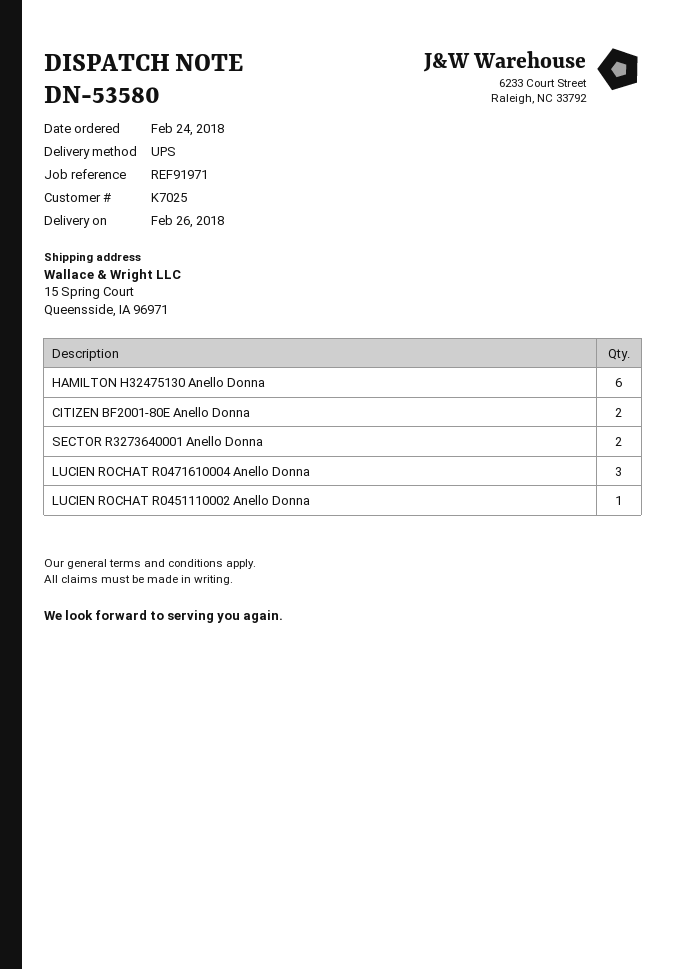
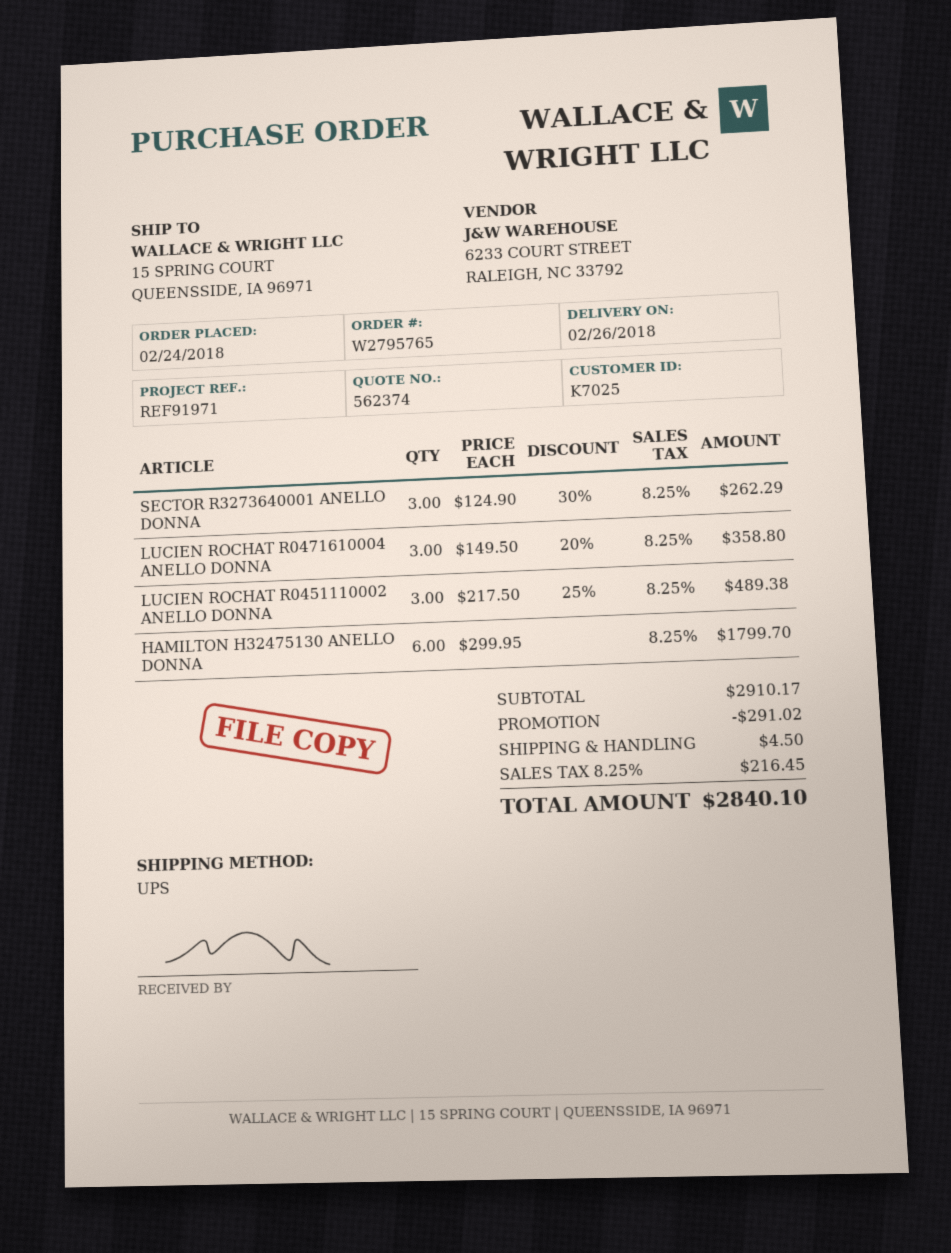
CITIZEN BF2001-80E Anello Donna: 2 -> none
SECTOR R3273640001 Anello Donna: 2 -> 3
LUCIEN ROCHAT R0451110002 Anello Donna: 1 -> 3

